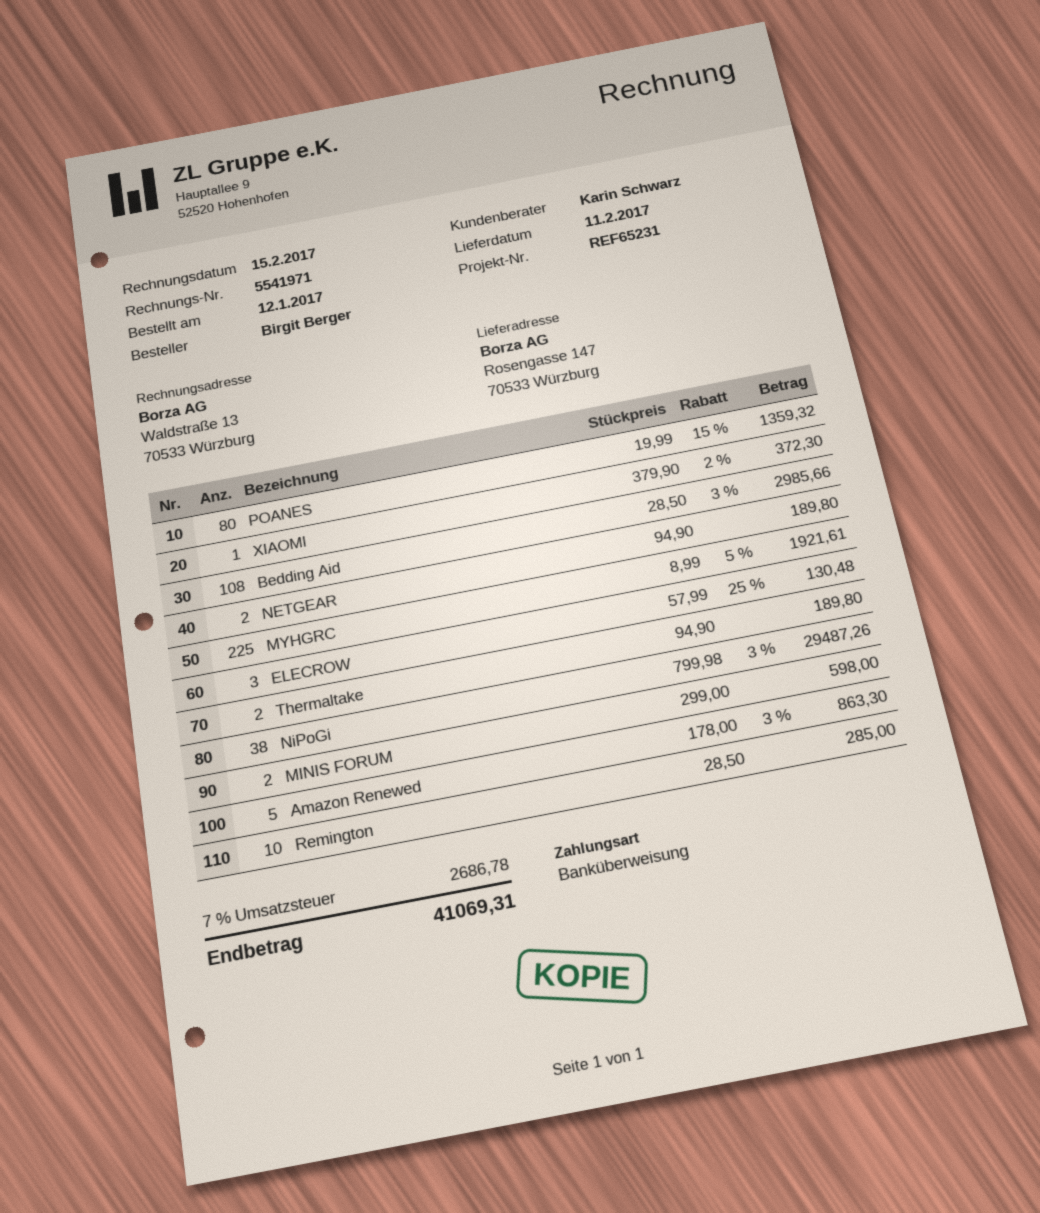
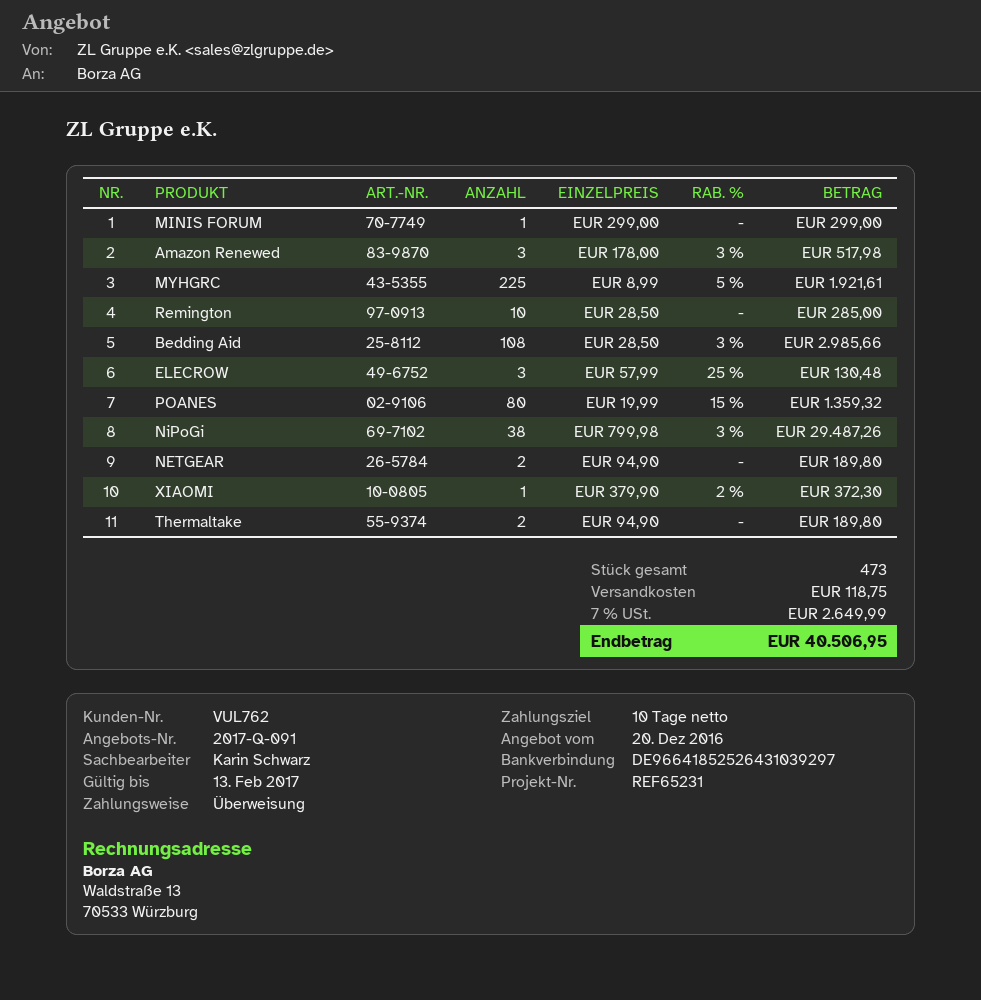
MINIS FORUM: 2 x 299.00 = 598.00 -> 1 x 299.00 = 299.00
Amazon Renewed: 5 x 178.00 - 3% = 863.30 -> 3 x 178.00 - 3% = 517.98
shipping: none -> 118.75
tax: 7% = 2686.78 -> 7% = 2649.99
total: 41069.31 -> 40506.95

